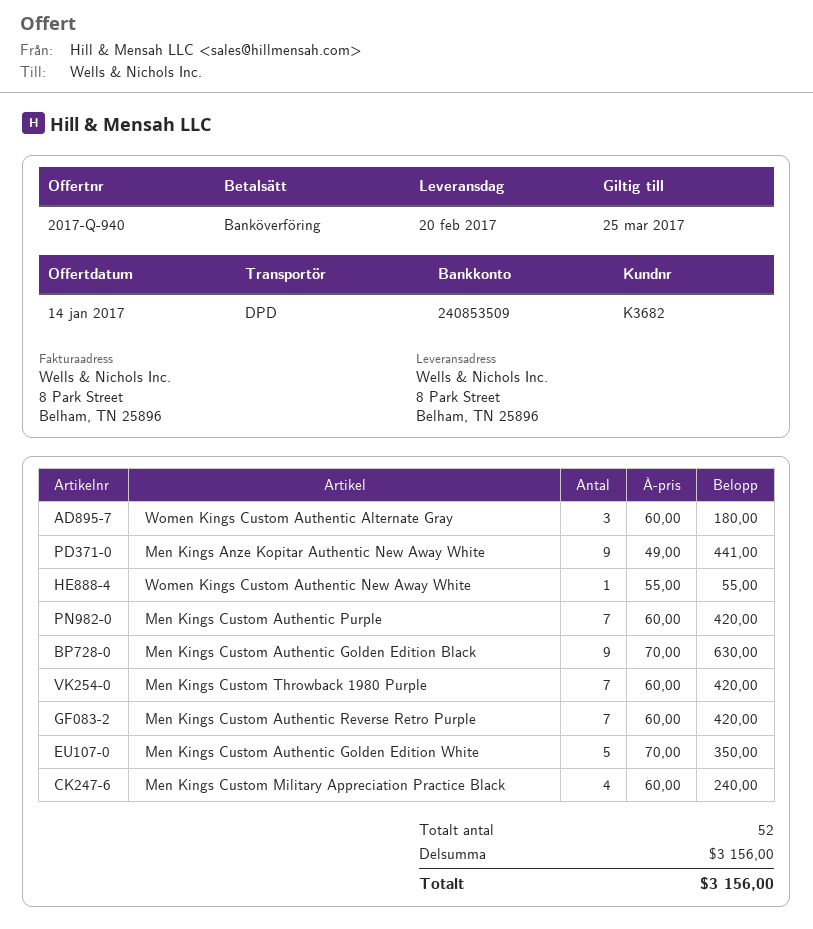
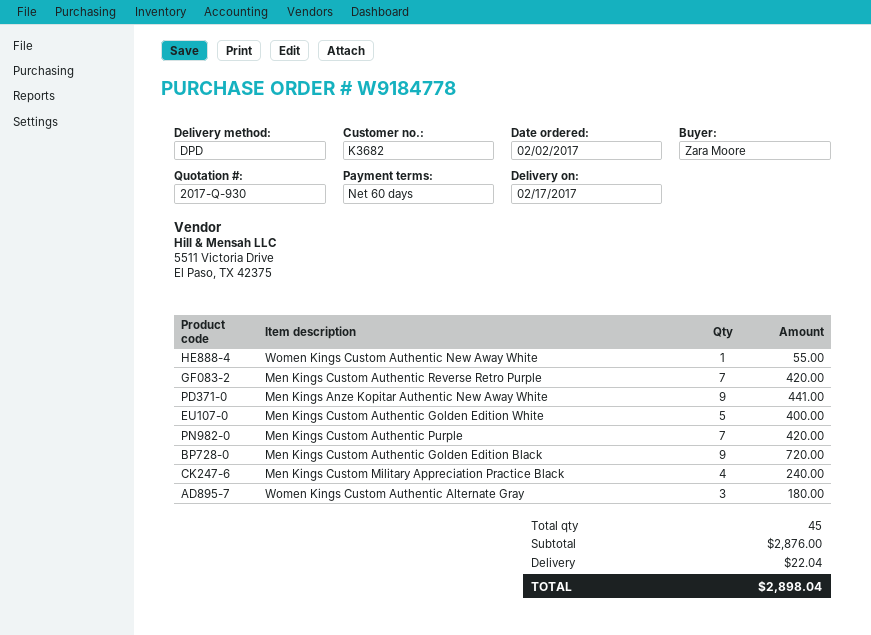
quote number: 2017-Q-940 -> 2017-Q-930
delivery date: 2017-02-20 -> 2017-02-17
Men Kings Custom Authentic Golden Edition Black: 9 for 630.00 -> 9 for 720.00
Men Kings Custom Throwback 1980 Purple: 7 for 420.00 -> none
Men Kings Custom Authentic Golden Edition White: 5 for 350.00 -> 5 for 400.00
total quantity: 52 -> 45
subtotal: 3156.00 -> 2876.00
shipping: none -> 22.04
total: 3156.00 -> 2898.04

